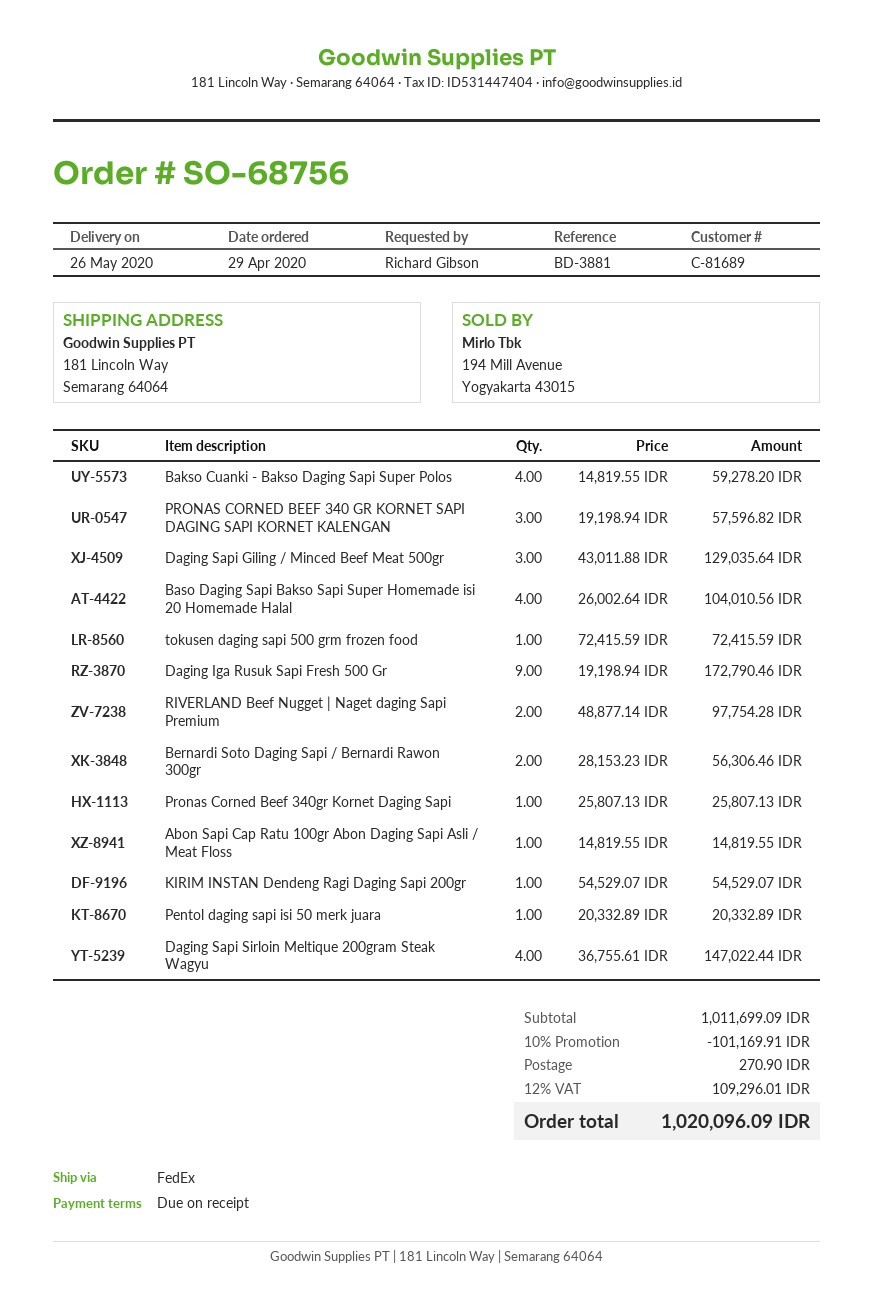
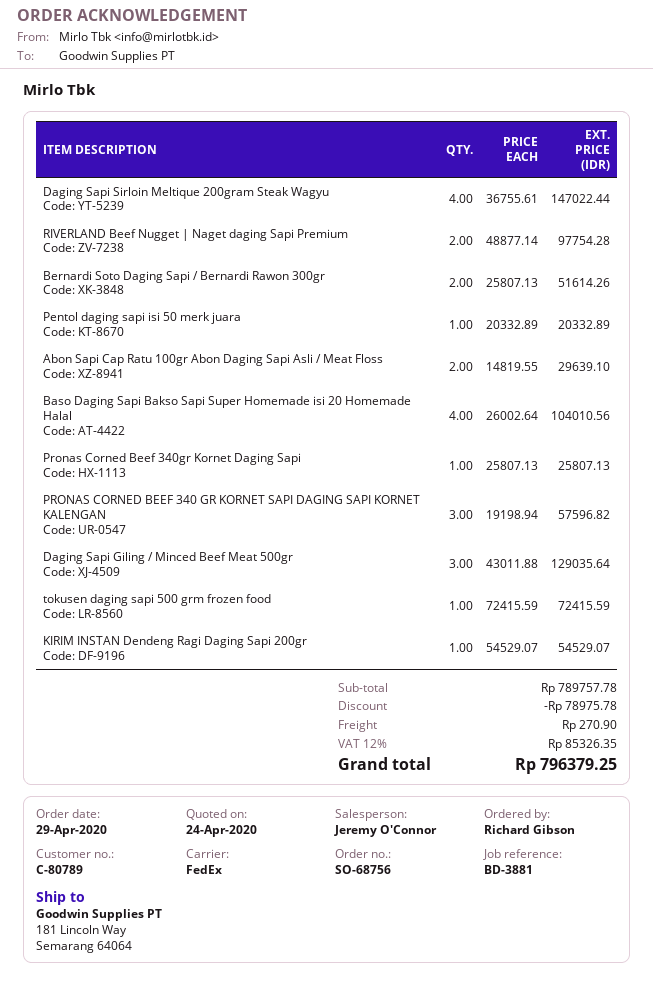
customer number: C-81689 -> C-80789
Bakso Cuanki - Bakso Daging Sapi Super Polos: 4 x 14819.55 = 59278.20 -> none
Daging Iga Rusuk Sapi Fresh 500 Gr: 9 x 19198.94 = 172790.46 -> none
Bernardi Soto Daging Sapi / Bernardi Rawon 300gr: 2 x 28153.23 = 56306.46 -> 2 x 25807.13 = 51614.26
Abon Sapi Cap Ratu 100gr Abon Daging Sapi Asli / Meat Floss: 1 x 14819.55 = 14819.55 -> 2 x 14819.55 = 29639.10
subtotal: 1011699.09 -> 789757.78
discount: 101169.91 -> 78975.78
tax: 12% = 109296.01 -> 12% = 85326.35
total: 1020096.09 -> 796379.25

